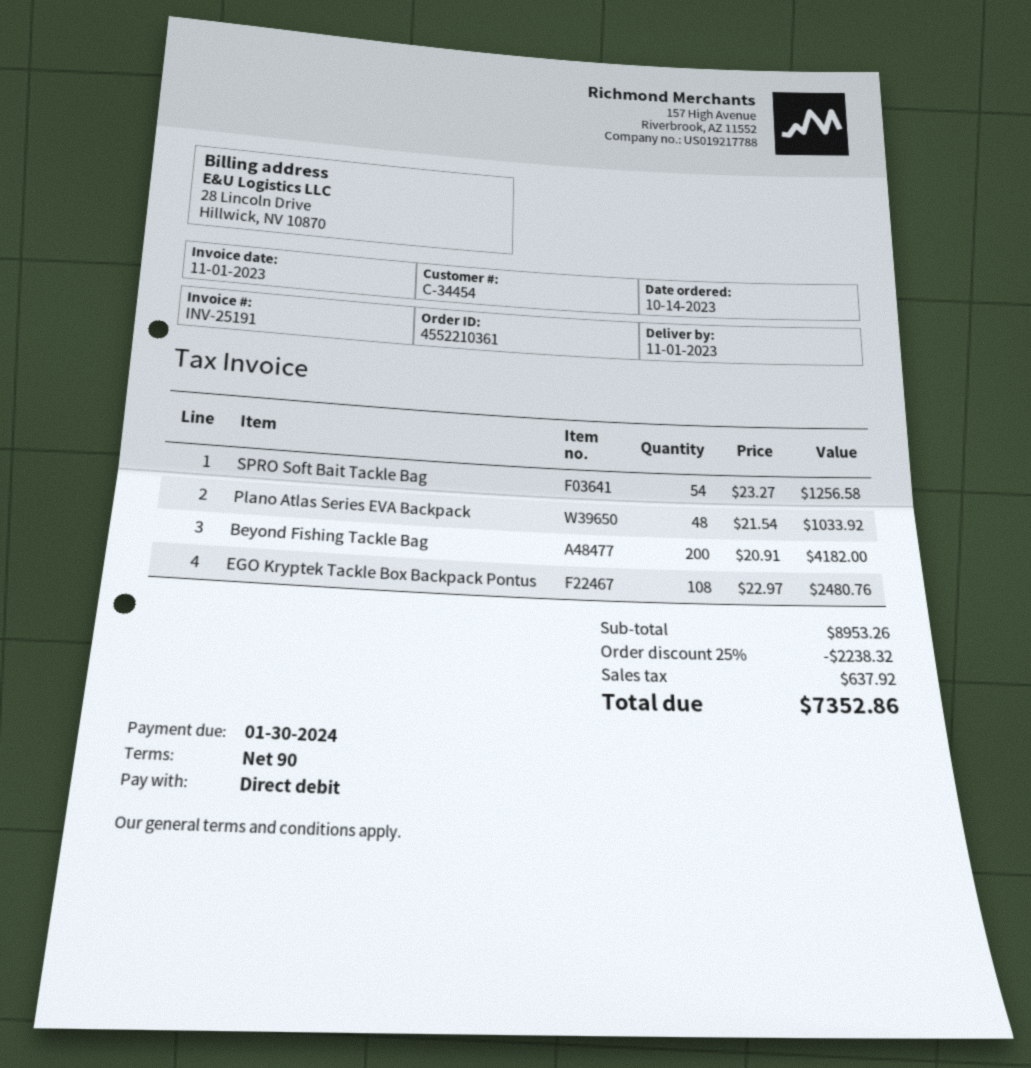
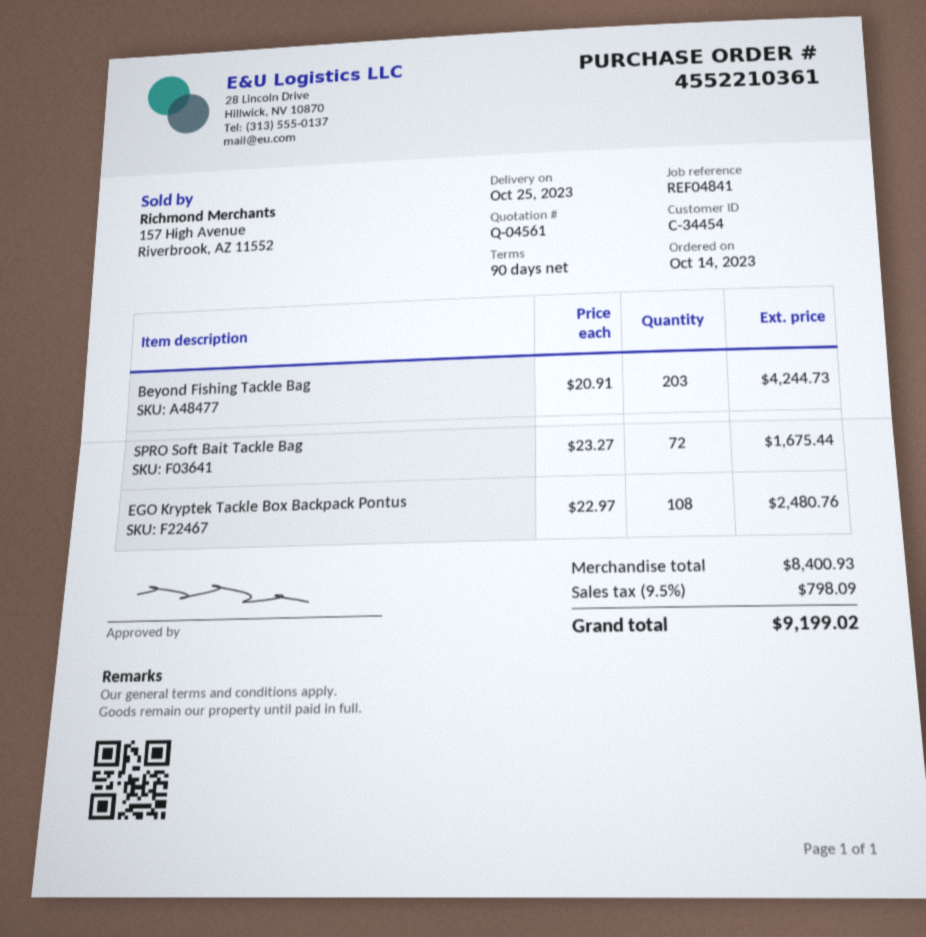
delivery date: 2023-11-01 -> 2023-10-25
SPRO Soft Bait Tackle Bag: 54 x 23.27 = 1256.58 -> 72 x 23.27 = 1675.44
Plano Atlas Series EVA Backpack: 48 x 21.54 = 1033.92 -> none
Beyond Fishing Tackle Bag: 200 x 20.91 = 4182.00 -> 203 x 20.91 = 4244.73
subtotal: 8953.26 -> 8400.93
discount: 25% = 2238.32 -> none
tax: 637.92 -> 798.09
total: 7352.86 -> 9199.02

